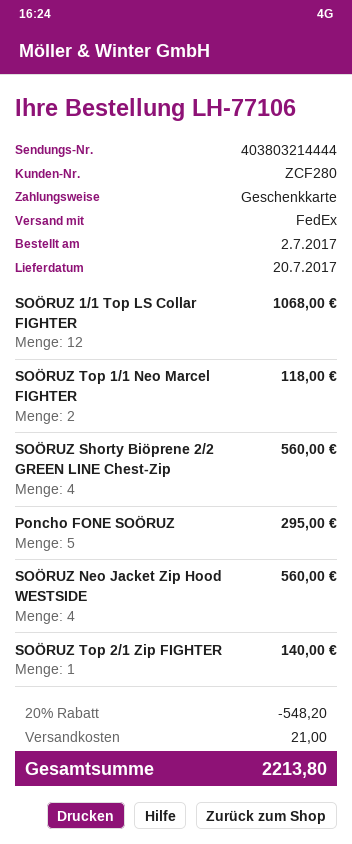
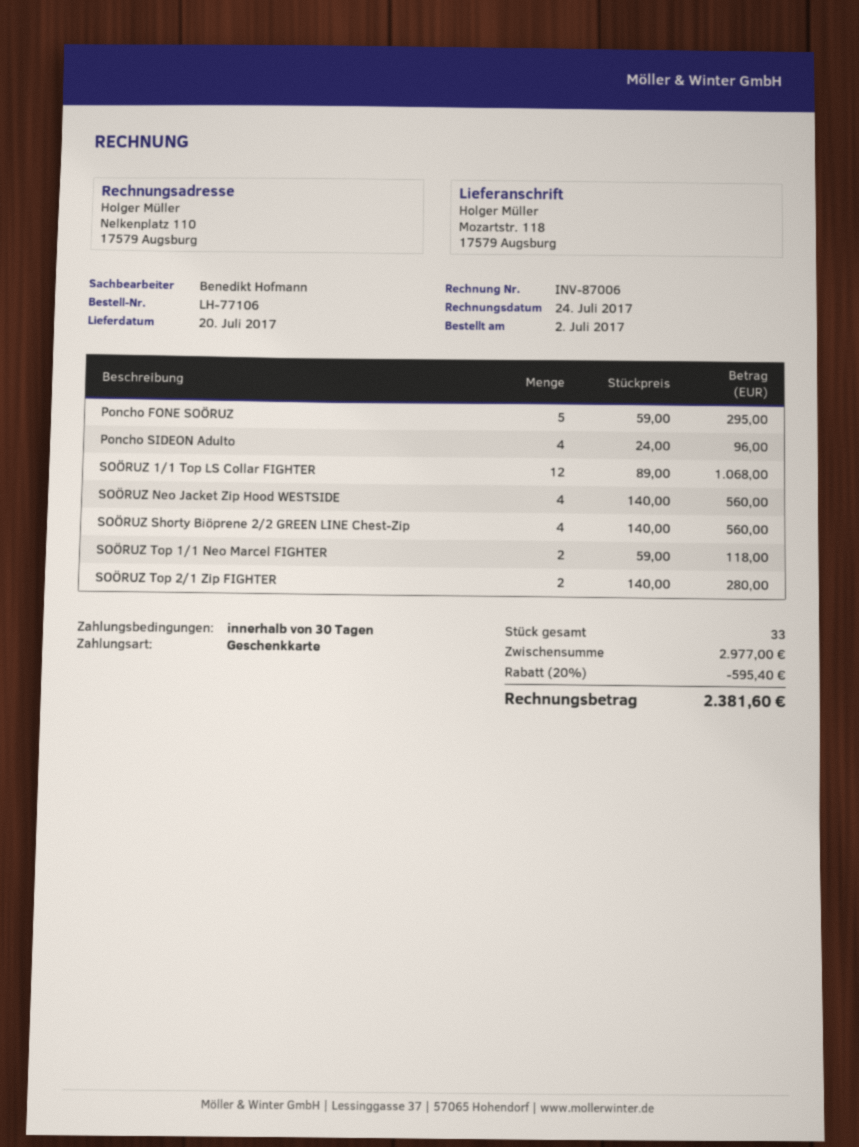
SOÖRUZ Top 2/1 Zip FIGHTER: 1 for 140.00 -> 2 for 280.00
Poncho SIDEON Adulto: none -> 4 for 96.00
discount: 20% = 548.20 -> 20% = 595.40
shipping: 21.00 -> none
total: 2213.80 -> 2381.60

